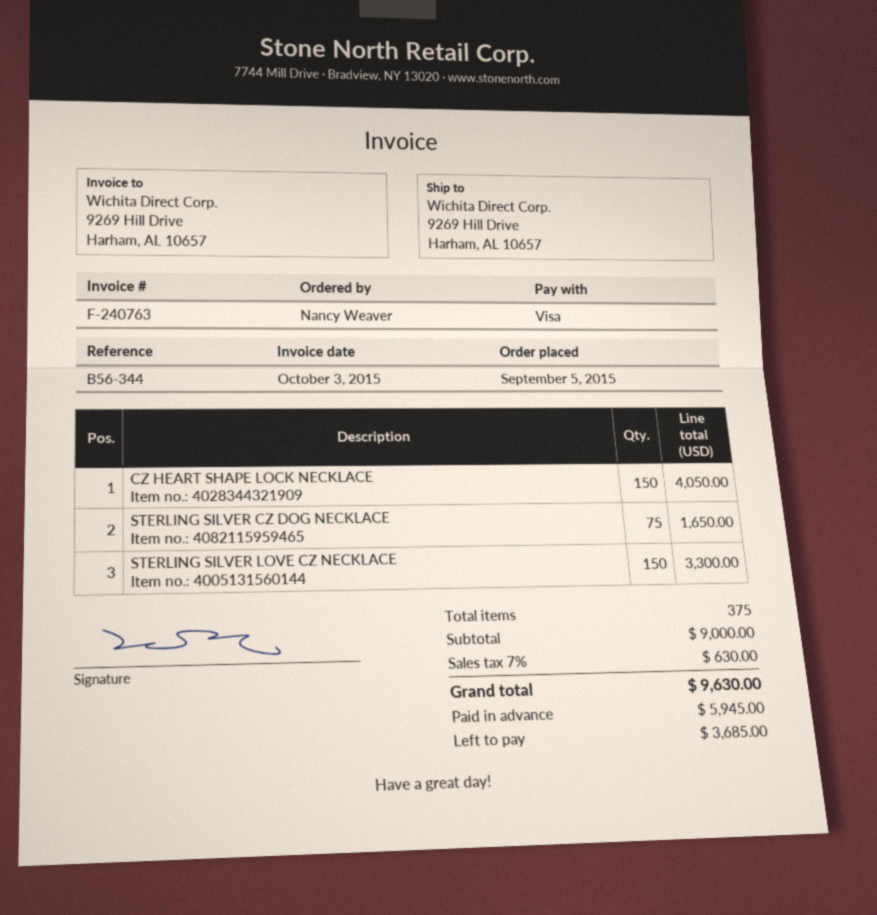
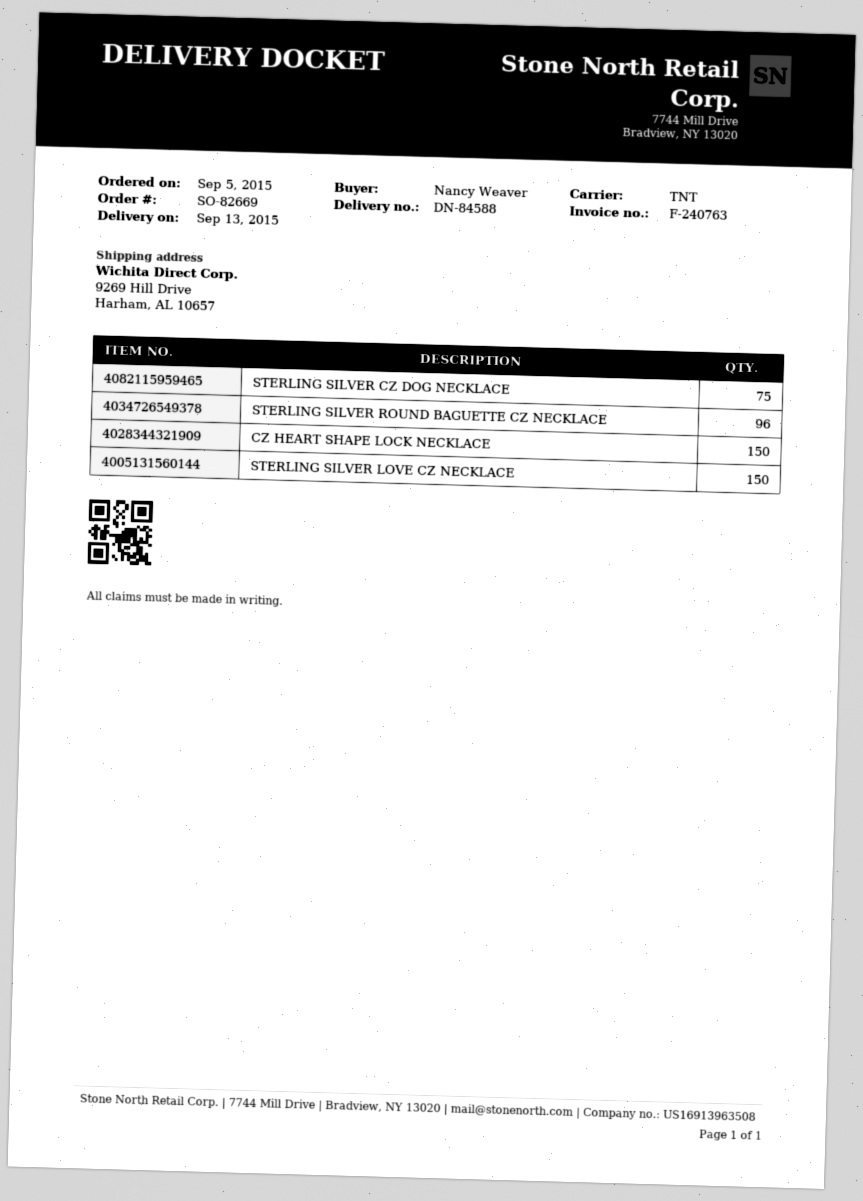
STERLING SILVER ROUND BAGUETTE CZ NECKLACE: none -> 96

